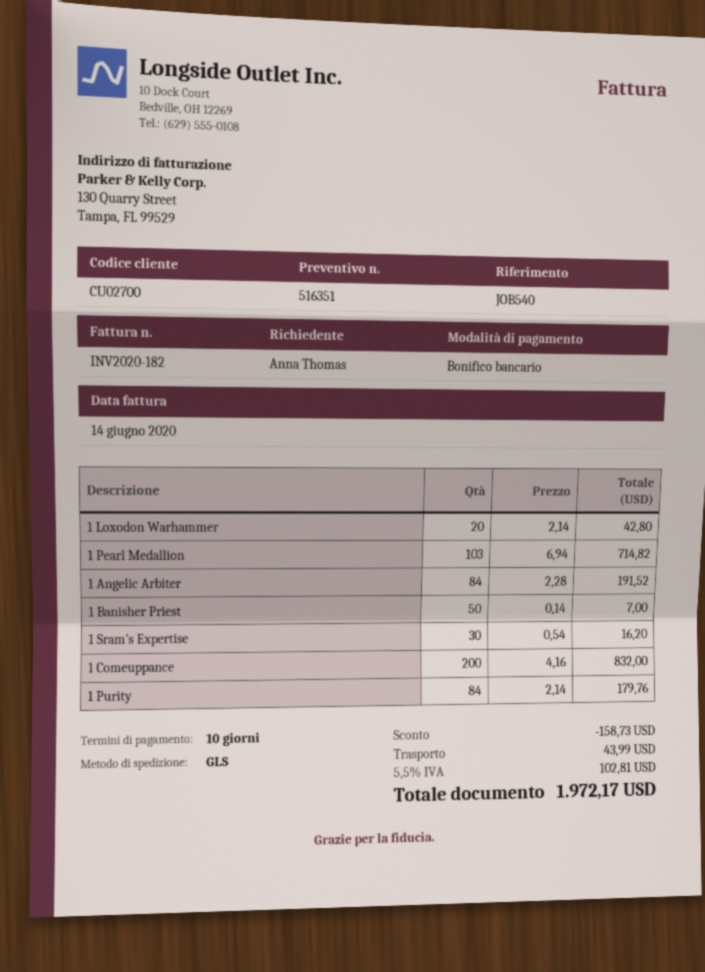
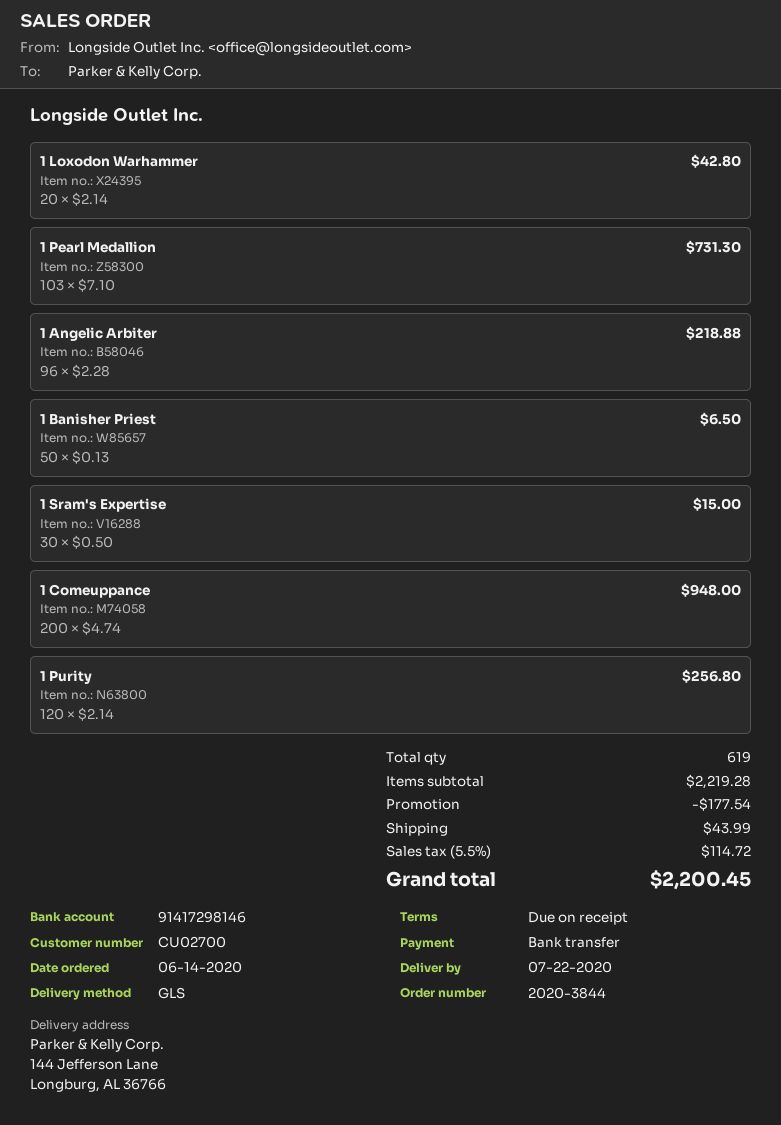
payment terms: 10 days -> on receipt
1 Pearl Medallion: 103 x 6.94 = 714.82 -> 103 x 7.10 = 731.30
1 Angelic Arbiter: 84 x 2.28 = 191.52 -> 96 x 2.28 = 218.88
1 Banisher Priest: 50 x 0.14 = 7.00 -> 50 x 0.13 = 6.50
1 Sram's Expertise: 30 x 0.54 = 16.20 -> 30 x 0.50 = 15.00
1 Comeuppance: 200 x 4.16 = 832.00 -> 200 x 4.74 = 948.00
1 Purity: 84 x 2.14 = 179.76 -> 120 x 2.14 = 256.80
discount: 158.73 -> 177.54
tax: 5.5% = 102.81 -> 5.5% = 114.72
total: 1972.17 -> 2200.45

